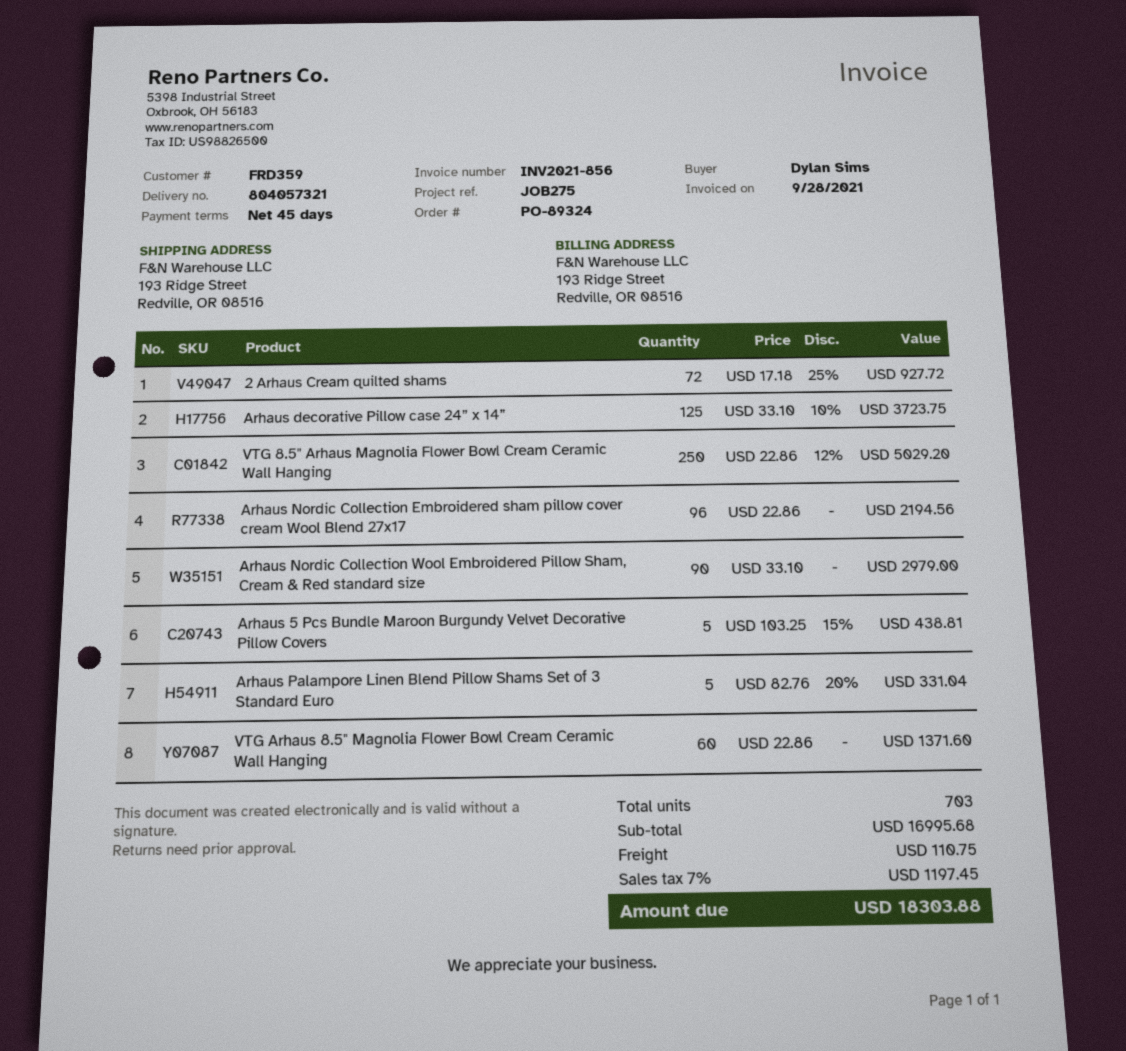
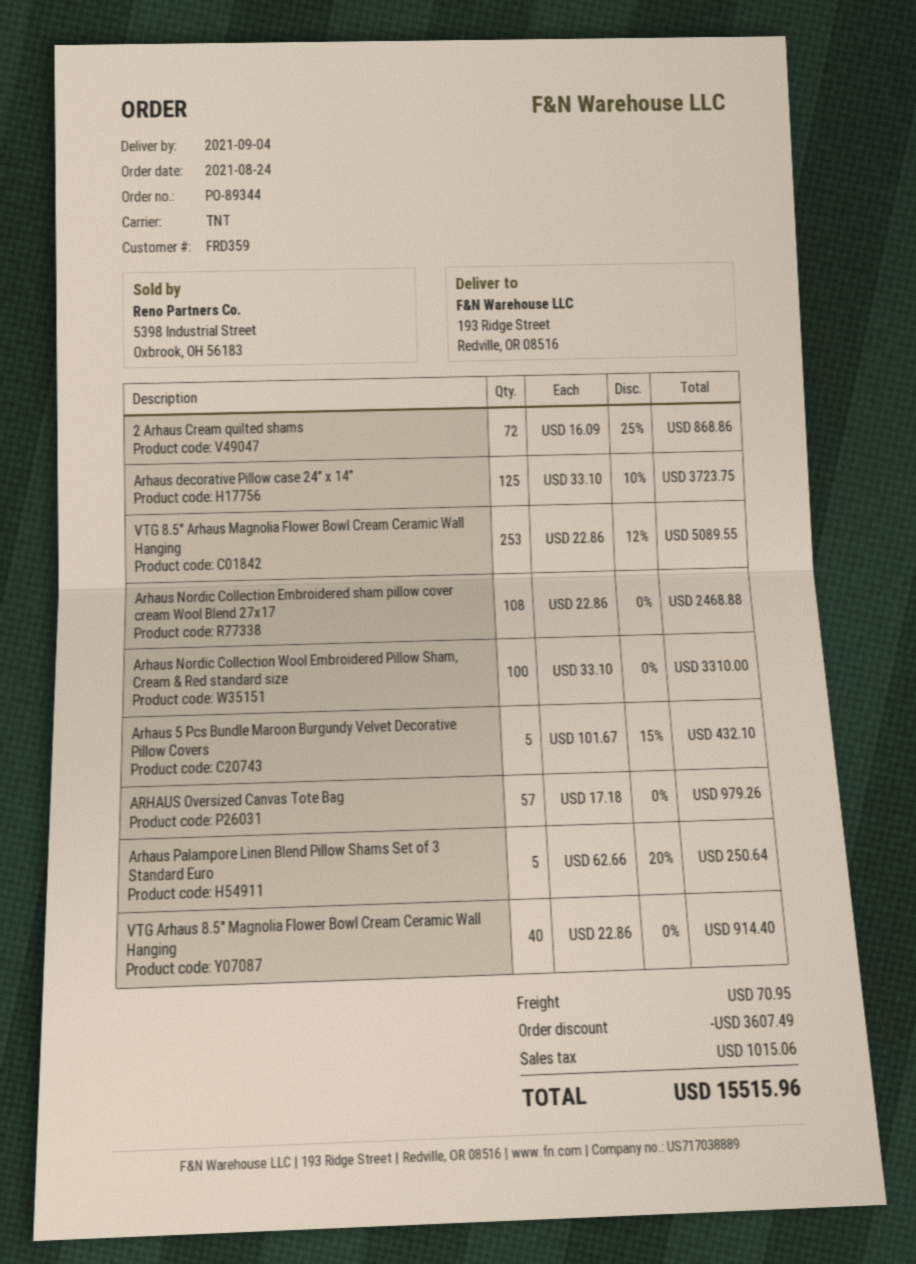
order number: PO-89324 -> PO-89344
2 Arhaus Cream quilted shams: 72 x 17.18 - 25% = 927.72 -> 72 x 16.09 - 25% = 868.86
VTG 8.5" Arhaus Magnolia Flower Bowl Cream Ceramic Wall Hanging: 250 x 22.86 - 12% = 5029.20 -> 253 x 22.86 - 12% = 5089.55
Arhaus Nordic Collection Embroidered sham pillow cover cream Wool Blend 27x17: 96 x 22.86 = 2194.56 -> 108 x 22.86 = 2468.88
Arhaus Nordic Collection Wool Embroidered Pillow Sham, Cream & Red standard size: 90 x 33.10 = 2979.00 -> 100 x 33.10 = 3310.00
Arhaus 5 Pcs Bundle Maroon Burgundy Velvet Decorative Pillow Covers: 5 x 103.25 - 15% = 438.81 -> 5 x 101.67 - 15% = 432.10
Arhaus Palampore Linen Blend Pillow Shams Set of 3 Standard Euro: 5 x 82.76 - 20% = 331.04 -> 5 x 62.66 - 20% = 250.64
VTG Arhaus 8.5" Magnolia Flower Bowl Cream Ceramic Wall Hanging: 60 x 22.86 = 1371.60 -> 40 x 22.86 = 914.40
ARHAUS Oversized Canvas Tote Bag: none -> 57 x 17.18 = 979.26
discount: none -> 3607.49
shipping: 110.75 -> 70.95
tax: 1197.45 -> 1015.06
total: 18303.88 -> 15515.96

